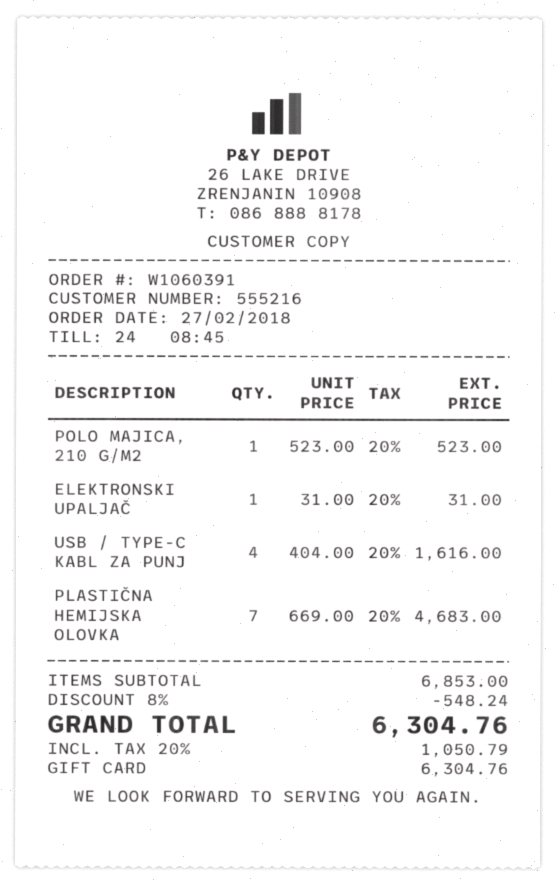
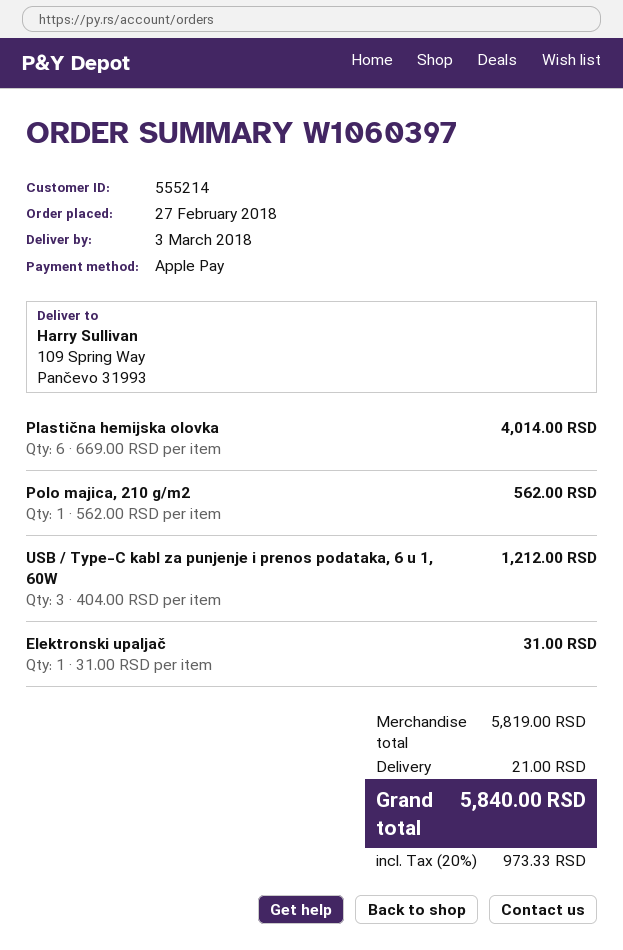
order number: W1060391 -> W1060397
customer number: 555216 -> 555214
payment method: gift card -> Apple Pay
POLO MAJICA, 210 G/M2: 1 x 523.00 = 523.00 -> 1 x 562.00 = 562.00
USB / TYPE-C KABL ZA PUNJ: 4 x 404.00 = 1616.00 -> 3 x 404.00 = 1212.00
PLASTIČNA HEMIJSKA OLOVKA: 7 x 669.00 = 4683.00 -> 6 x 669.00 = 4014.00
subtotal: 6853.00 -> 5819.00
discount: 8% = 548.24 -> none
shipping: none -> 21.00
tax: 20% = 1050.79 -> 20% = 973.33
total: 6304.76 -> 5840.00

